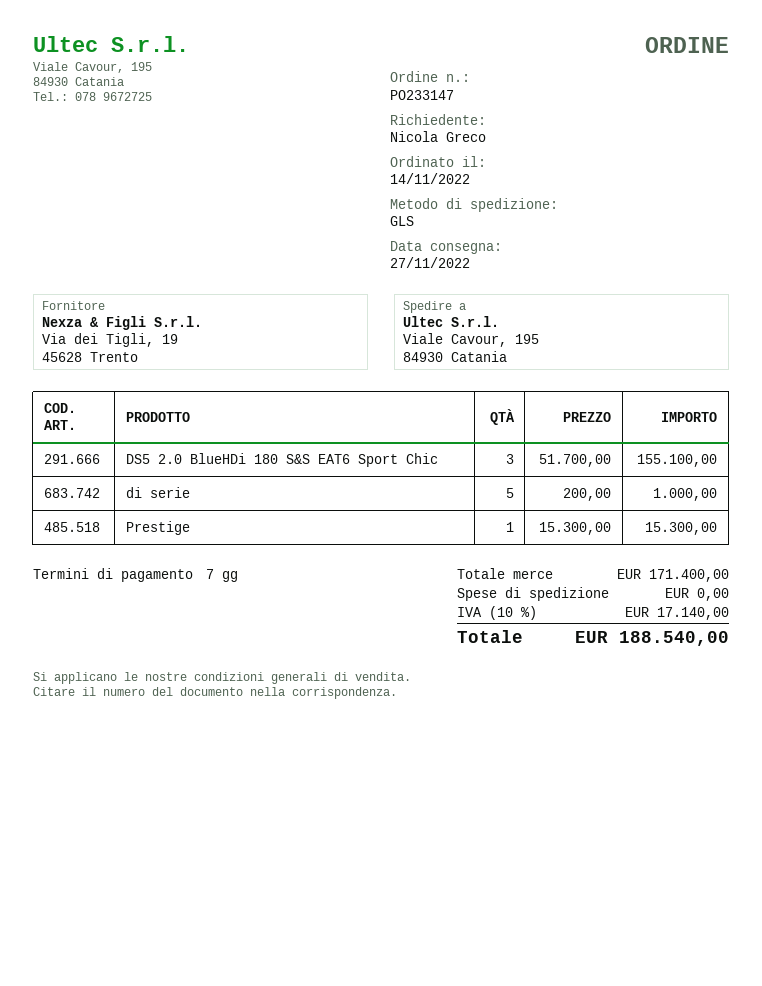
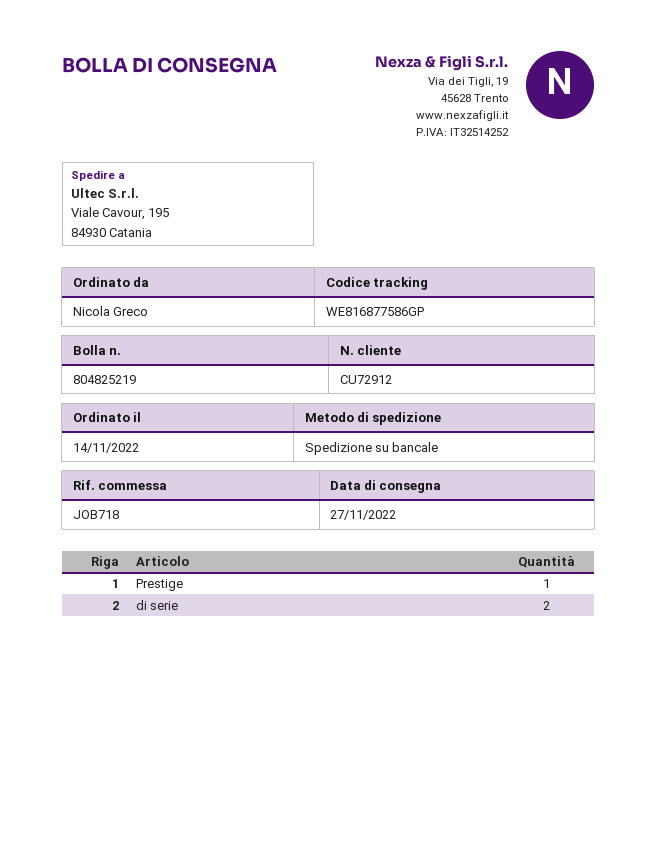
shipping method: GLS -> pallet freight
DS5 2.0 BlueHDi 180 S&S EAT6 Sport Chic: 3 -> none
di serie: 5 -> 2

